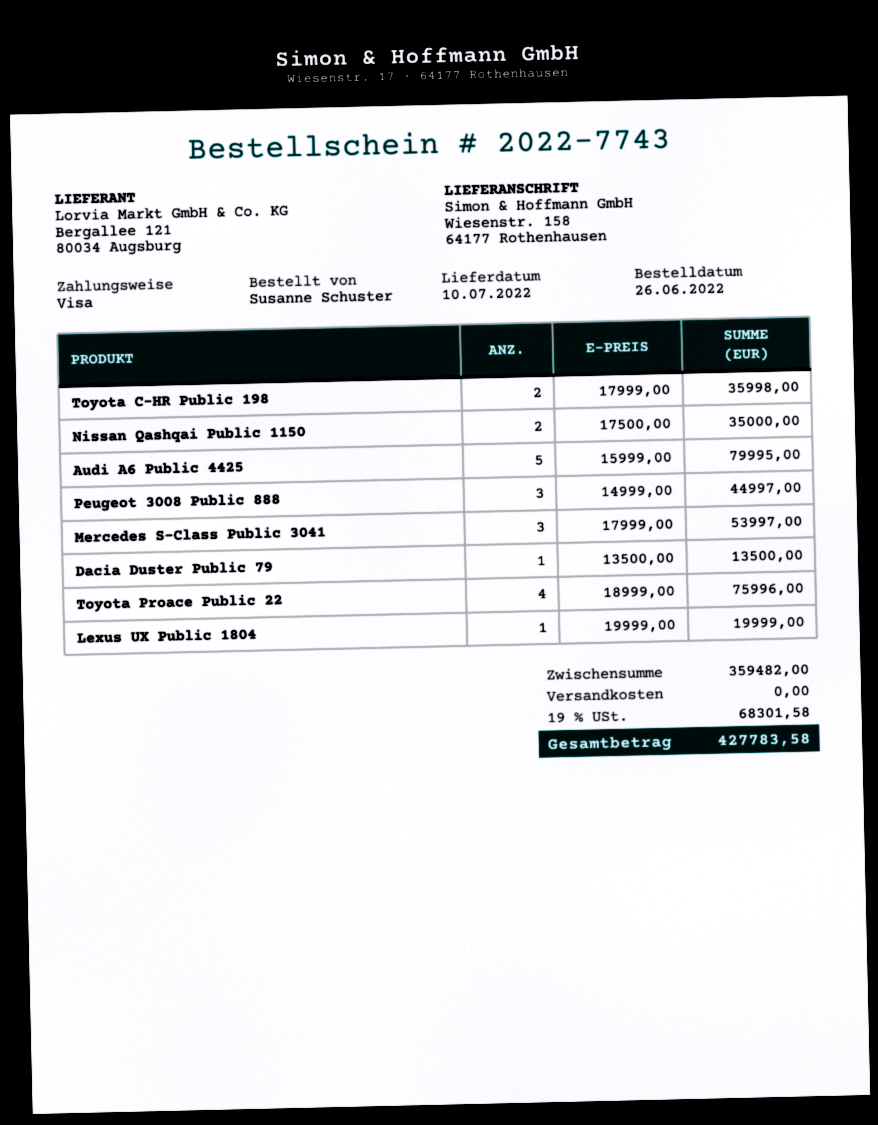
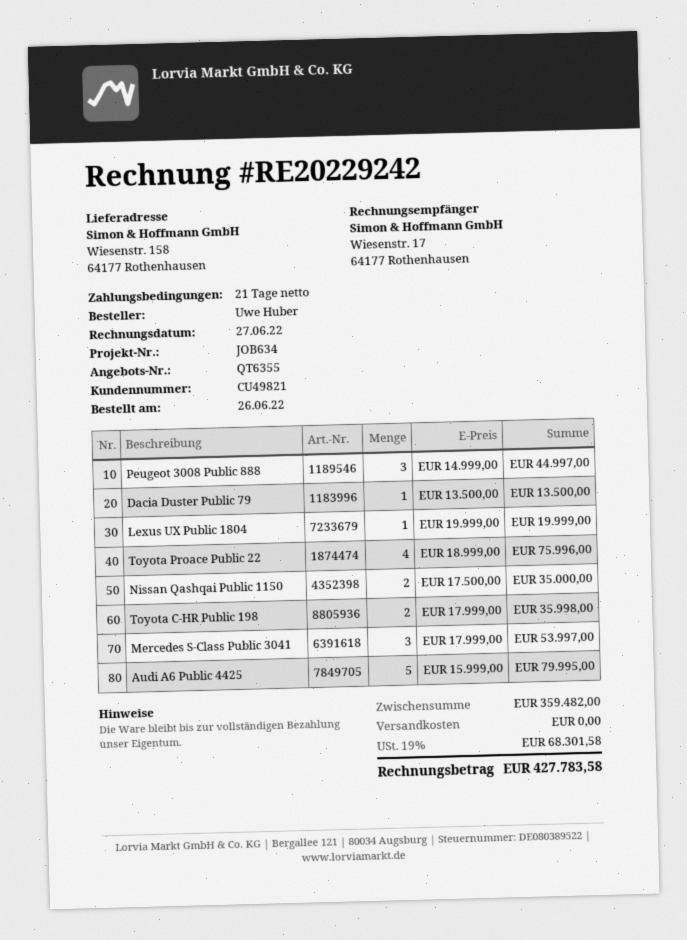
ordered by: Susanne Schuster -> Uwe Huber

